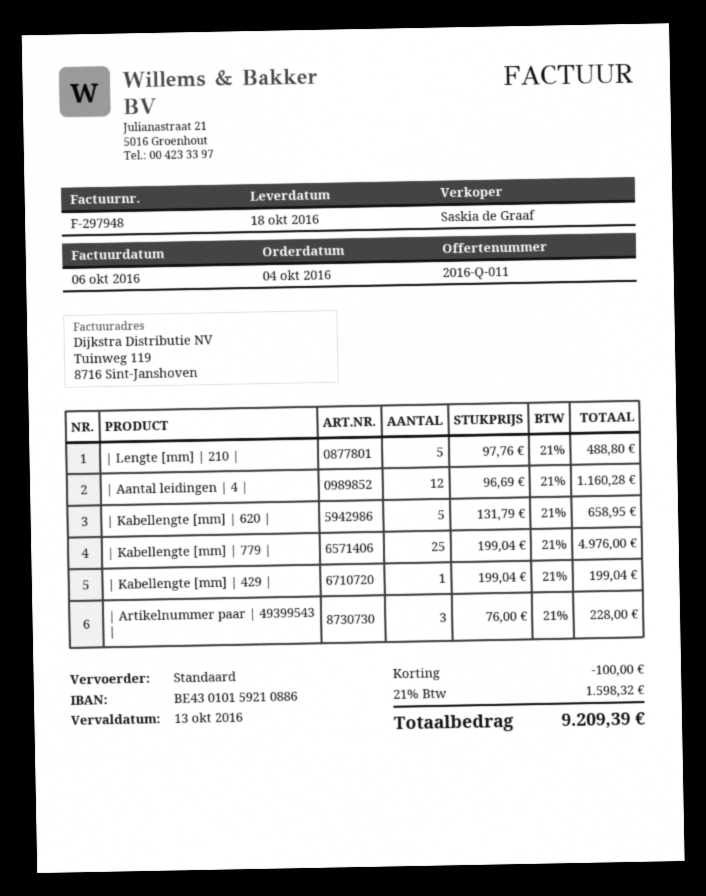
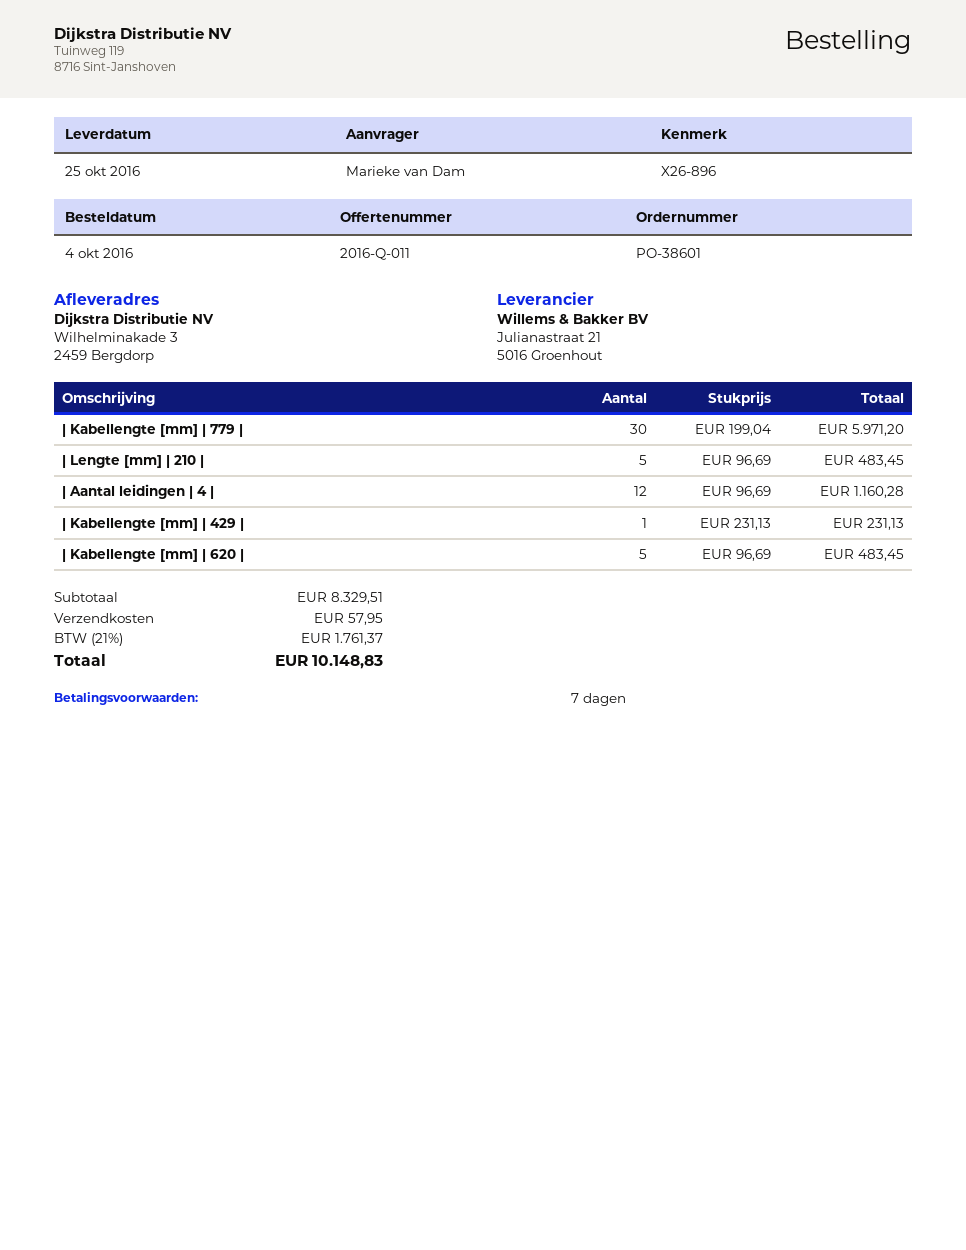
delivery date: 2016-10-18 -> 2016-10-25
| Lengte [mm] | 210 |: 5 x 97.76 = 488.80 -> 5 x 96.69 = 483.45
| Kabellengte [mm] | 620 |: 5 x 131.79 = 658.95 -> 5 x 96.69 = 483.45
| Kabellengte [mm] | 779 |: 25 x 199.04 = 4976.00 -> 30 x 199.04 = 5971.20
| Kabellengte [mm] | 429 |: 1 x 199.04 = 199.04 -> 1 x 231.13 = 231.13
| Artikelnummer paar | 49399543 |: 3 x 76.00 = 228.00 -> none
discount: 100.00 -> none
shipping: none -> 57.95
tax: 21% = 1598.32 -> 21% = 1761.37
total: 9209.39 -> 10148.83

